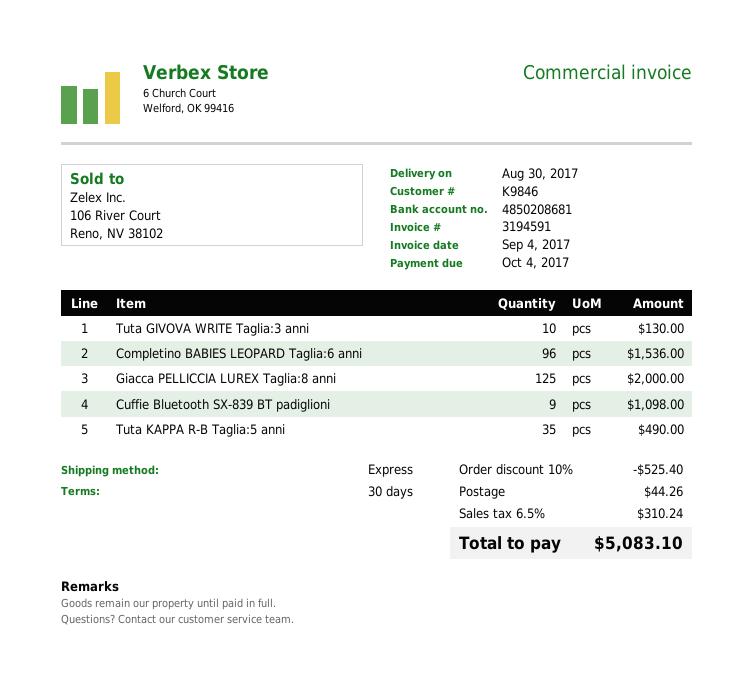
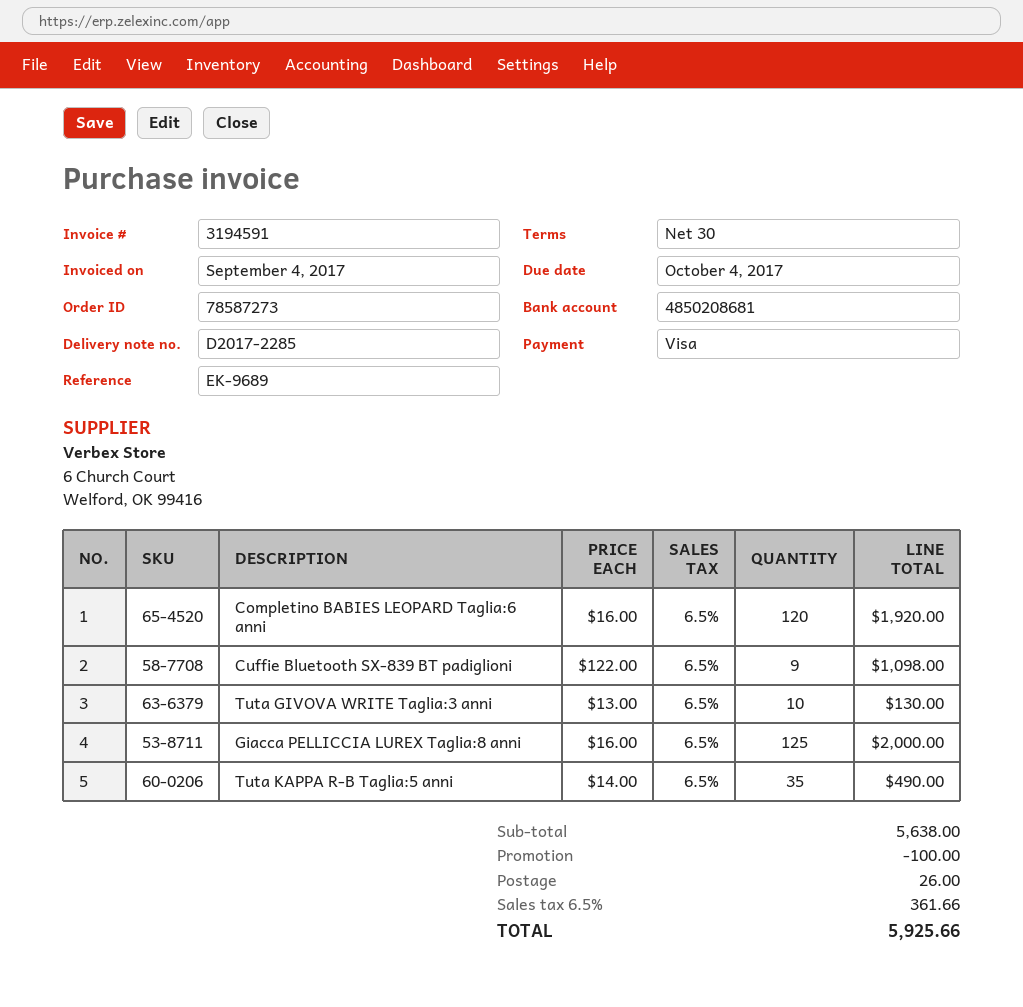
Completino BABIES LEOPARD Taglia:6 anni: 96 for 1536.00 -> 120 for 1920.00
discount: 525.40 -> 100.00
shipping: 44.26 -> 26.00
tax: 6.5% = 310.24 -> 6.5% = 361.66
total: 5083.10 -> 5925.66

